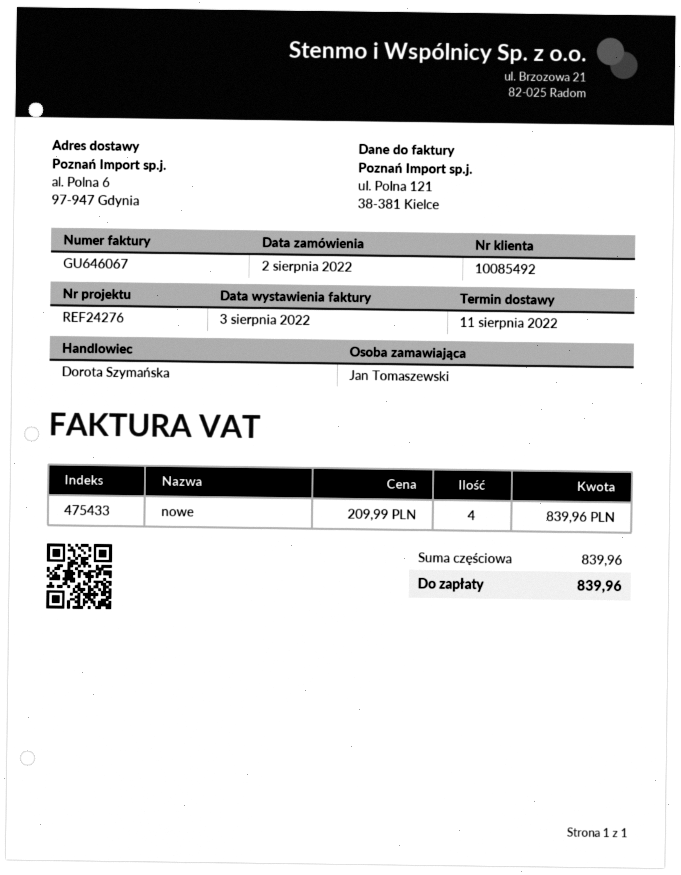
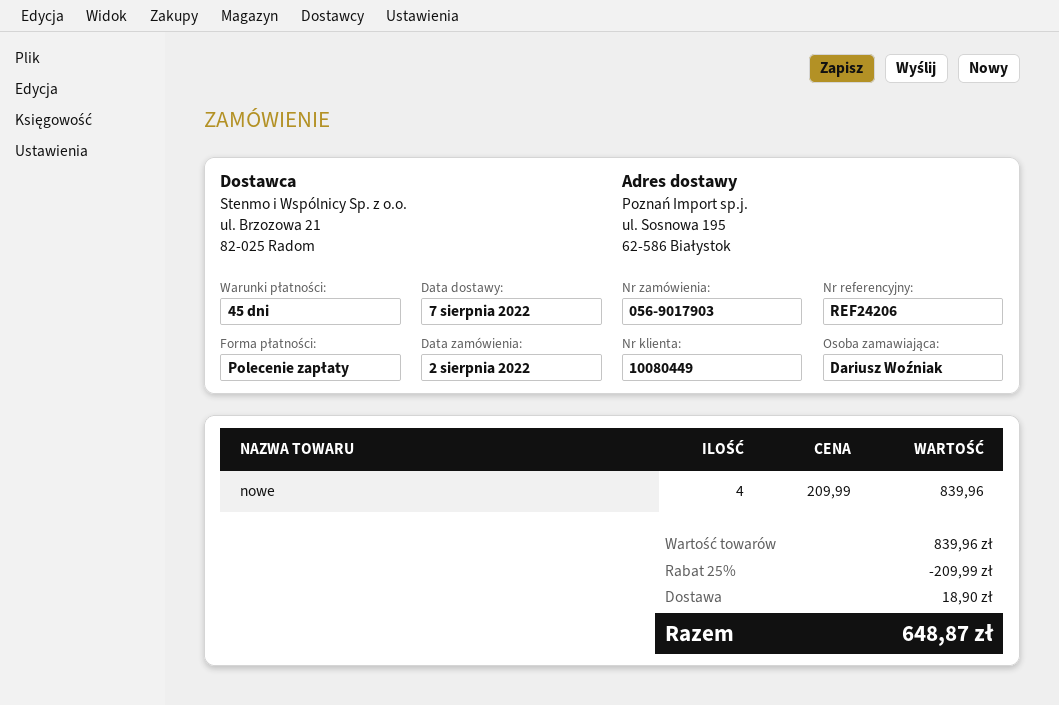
delivery date: 2022-08-11 -> 2022-08-07
customer number: 10085492 -> 10080449
reference: REF24276 -> REF24206
ordered by: Jan Tomaszewski -> Dariusz Woźniak
ship to: al. Polna 6, 97-947 Gdynia -> ul. Sosnowa 195, 62-586 Białystok
discount: none -> 25% = 209.99
shipping: none -> 18.90
total: 839.96 -> 648.87

